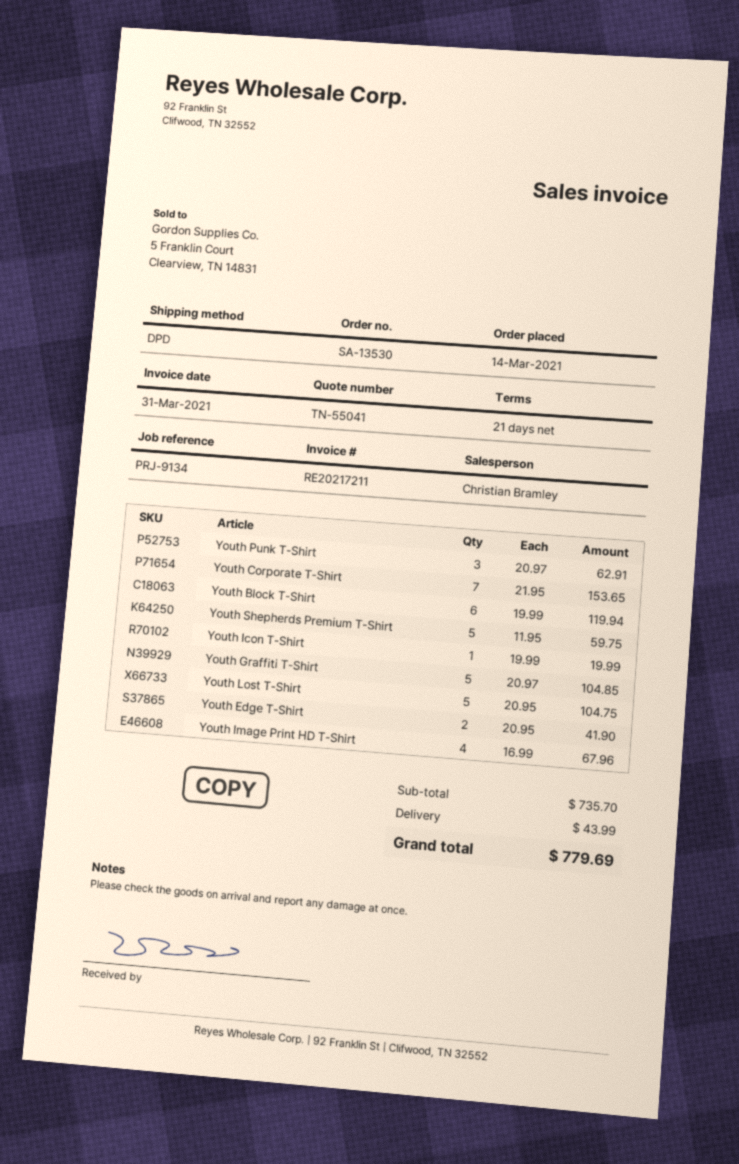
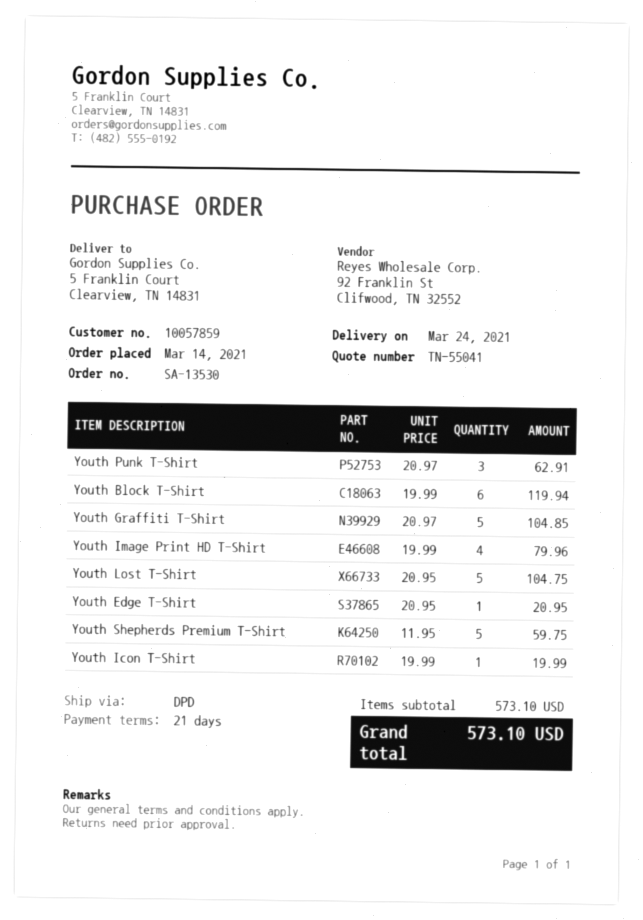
Youth Corporate T-Shirt: 7 x 21.95 = 153.65 -> none
Youth Edge T-Shirt: 2 x 20.95 = 41.90 -> 1 x 20.95 = 20.95
Youth Image Print HD T-Shirt: 4 x 16.99 = 67.96 -> 4 x 19.99 = 79.96
subtotal: 735.70 -> 573.10
shipping: 43.99 -> none
total: 779.69 -> 573.10

